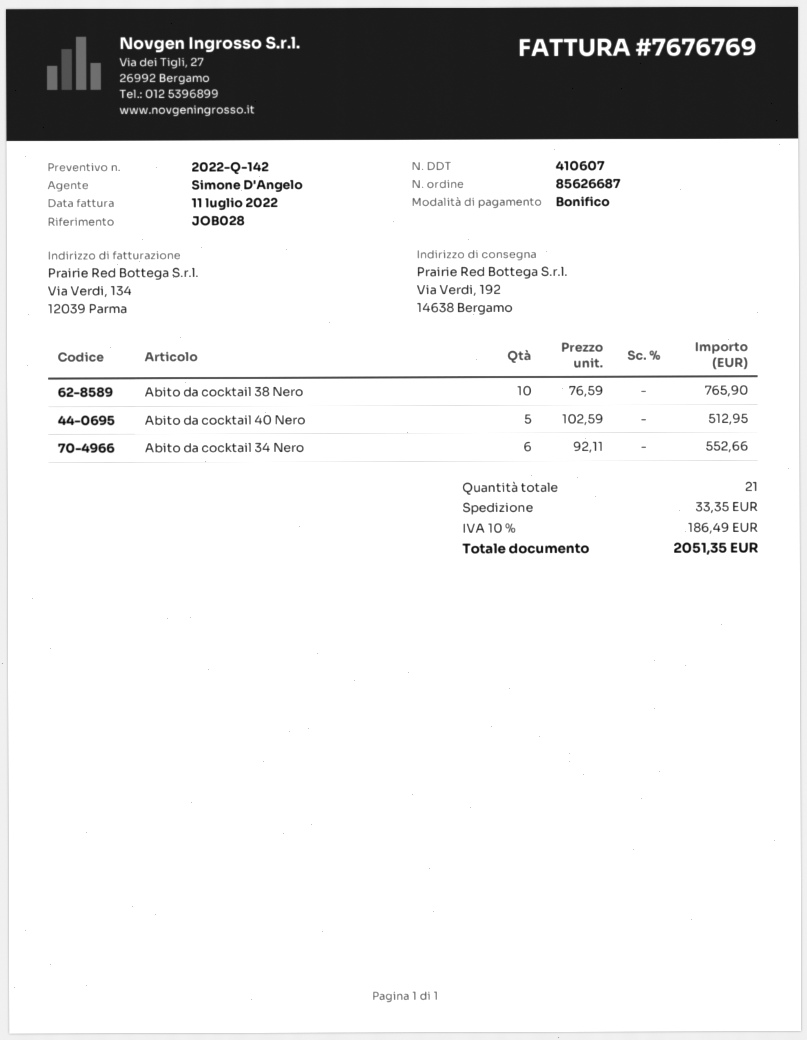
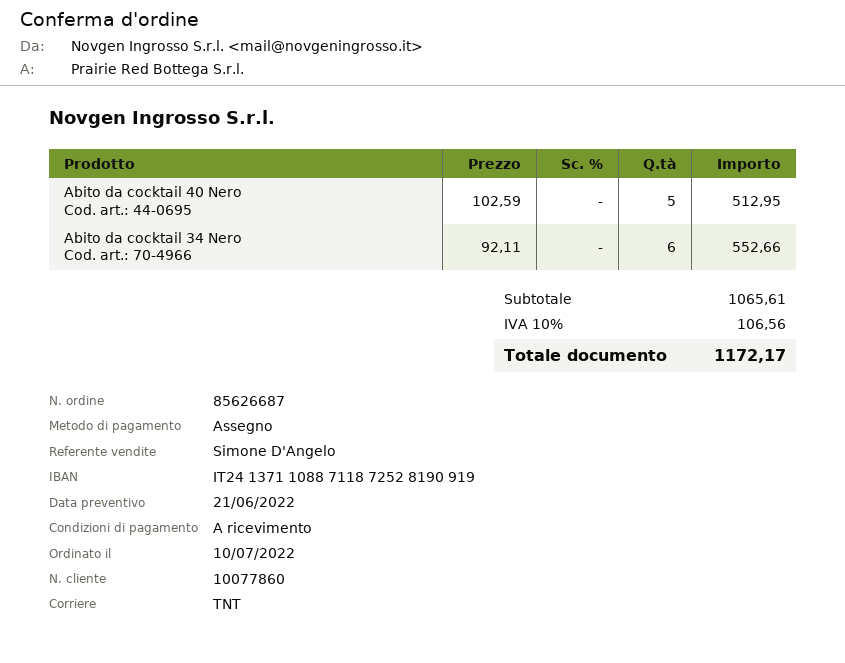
payment method: bank transfer -> cheque
Abito da cocktail 38 Nero: 10 x 76.59 = 765.90 -> none
shipping: 33.35 -> none
tax: 10% = 186.49 -> 10% = 106.56
total: 2051.35 -> 1172.17

